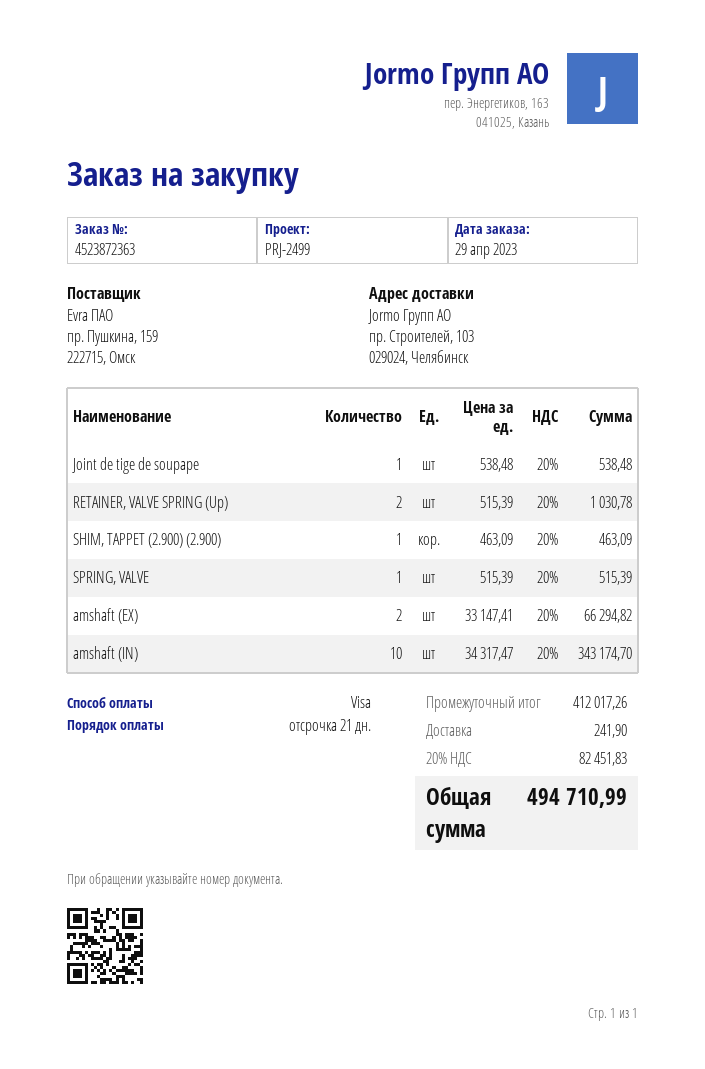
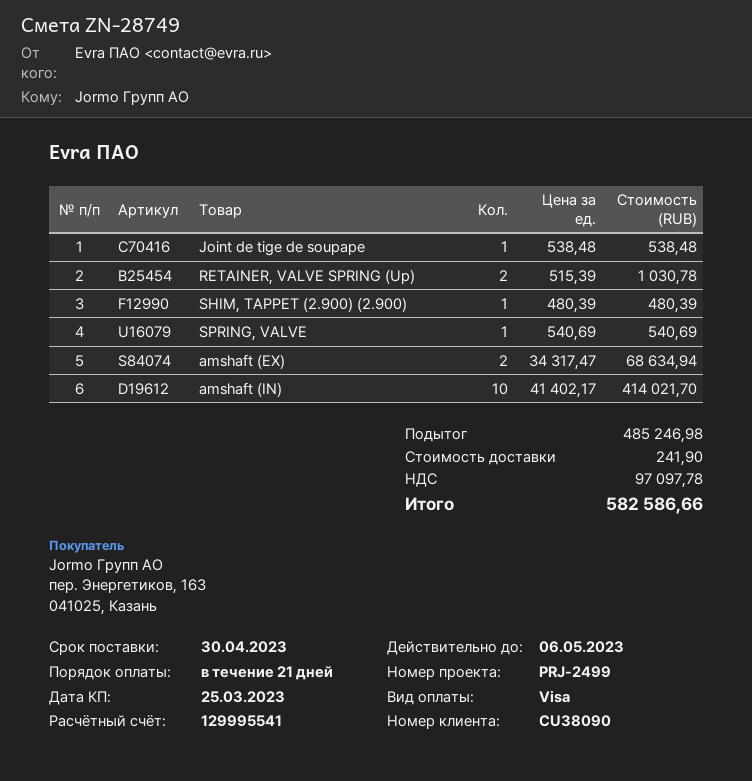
SHIM, TAPPET (2.900) (2.900): 1 x 463.09 = 463.09 -> 1 x 480.39 = 480.39
SPRING, VALVE: 1 x 515.39 = 515.39 -> 1 x 540.69 = 540.69
amshaft (EX): 2 x 33147.41 = 66294.82 -> 2 x 34317.47 = 68634.94
amshaft (IN): 10 x 34317.47 = 343174.70 -> 10 x 41402.17 = 414021.70
subtotal: 412017.26 -> 485246.98
tax: 82451.83 -> 97097.78
total: 494710.99 -> 582586.66

